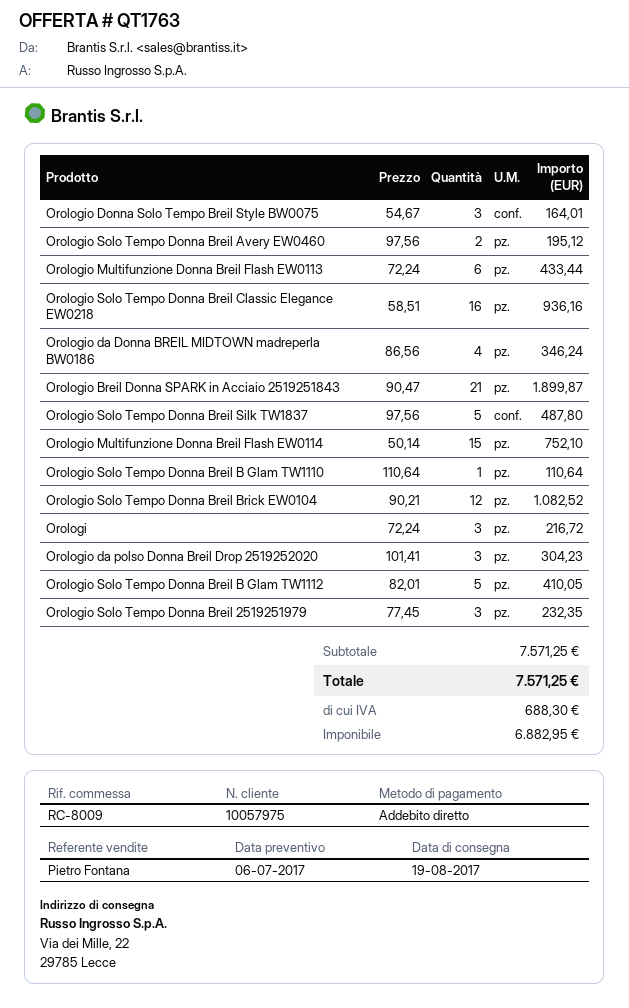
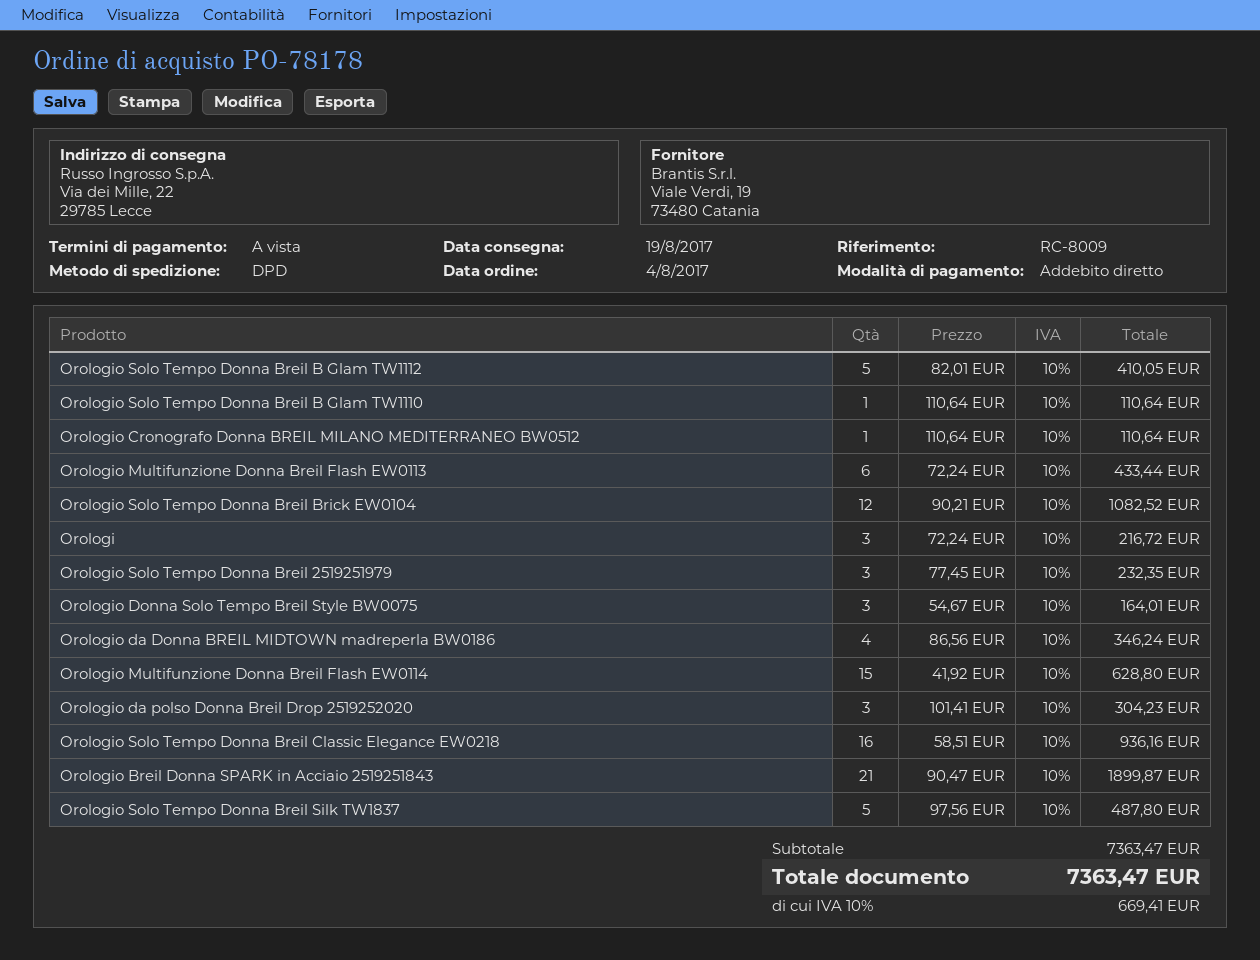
Orologio Solo Tempo Donna Breil Avery EW0460: 2 x 97.56 = 195.12 -> none
Orologio Multifunzione Donna Breil Flash EW0114: 15 x 50.14 = 752.10 -> 15 x 41.92 = 628.80
Orologio Cronografo Donna BREIL MILANO MEDITERRANEO BW0512: none -> 1 x 110.64 = 110.64
subtotal: 7571.25 -> 7363.47
tax: 688.30 -> 669.41
total: 7571.25 -> 7363.47

